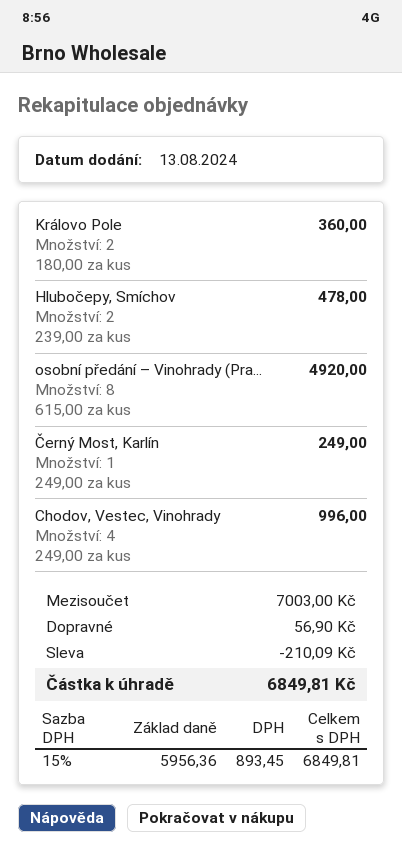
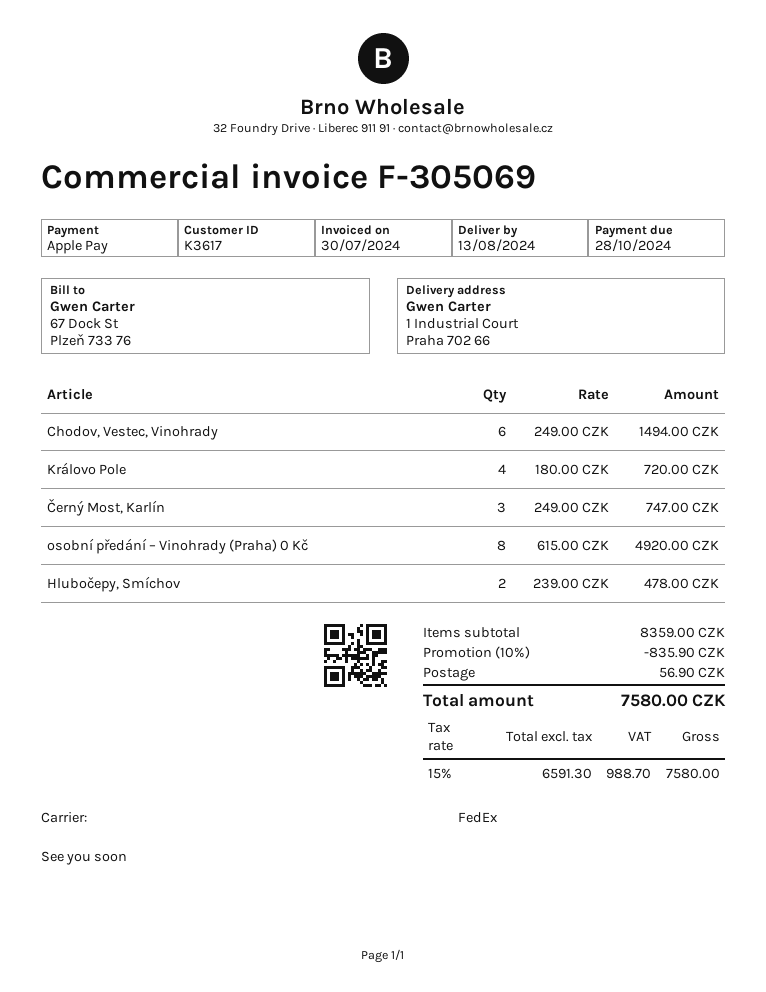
Královo Pole: 2 x 180.00 = 360.00 -> 4 x 180.00 = 720.00
Černý Most, Karlín: 1 x 249.00 = 249.00 -> 3 x 249.00 = 747.00
Chodov, Vestec, Vinohrady: 4 x 249.00 = 996.00 -> 6 x 249.00 = 1494.00
subtotal: 7003.00 -> 8359.00
discount: 210.09 -> 835.90
net: 5956.36 -> 6591.30
tax: 15% = 893.45 -> 15% = 988.70
total: 6849.81 -> 7580.00

